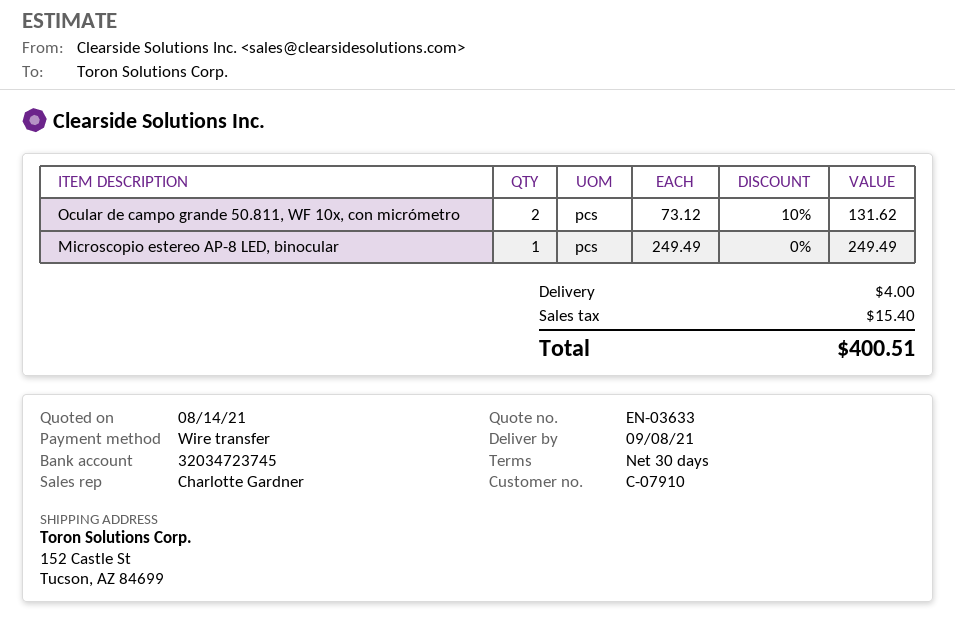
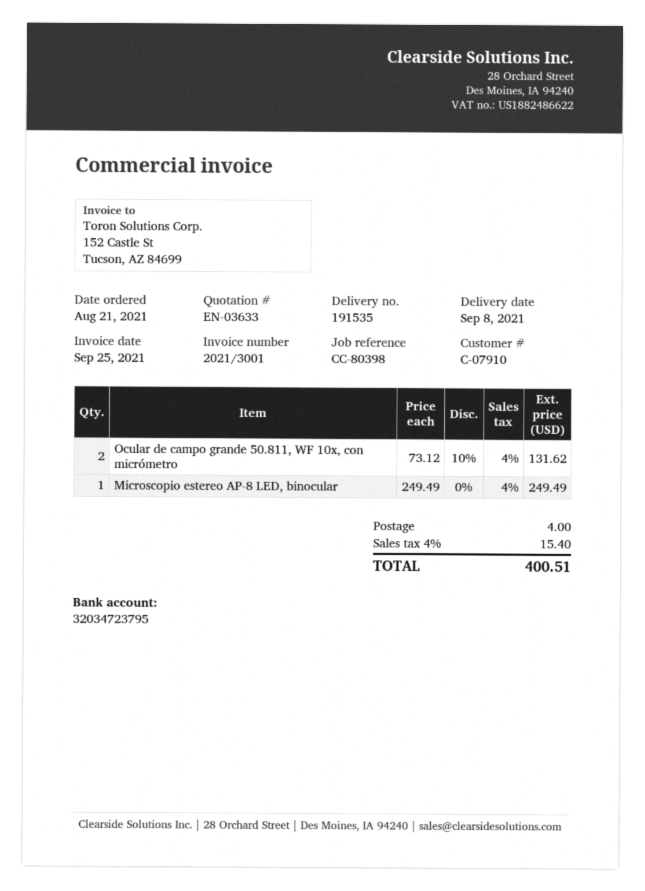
bank account: 32034723745 -> 32034723795

